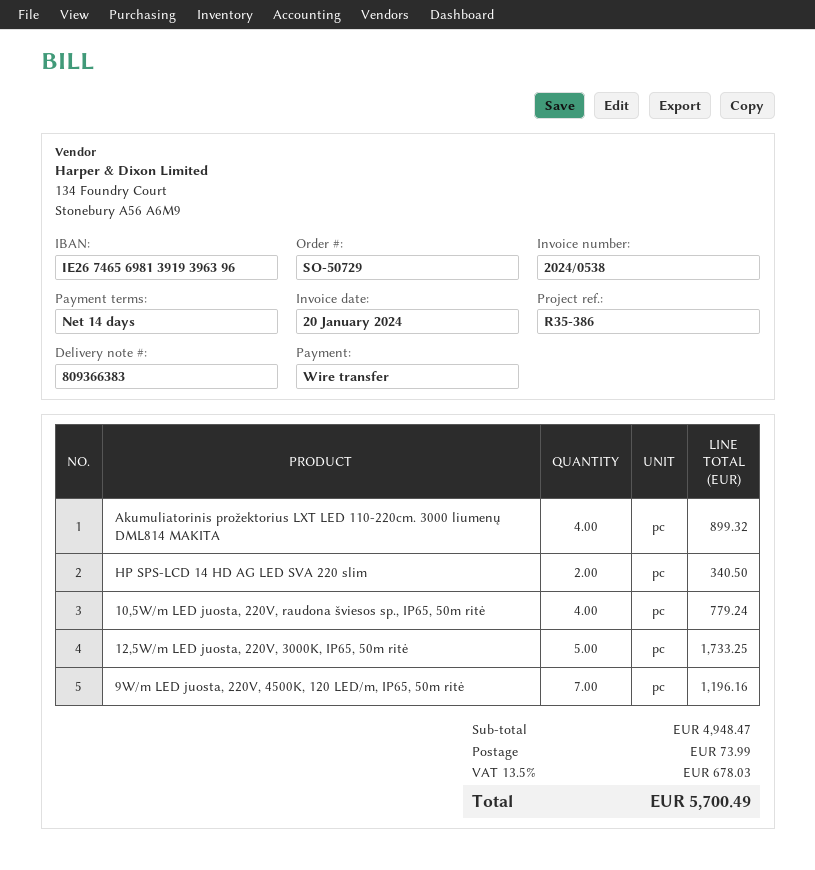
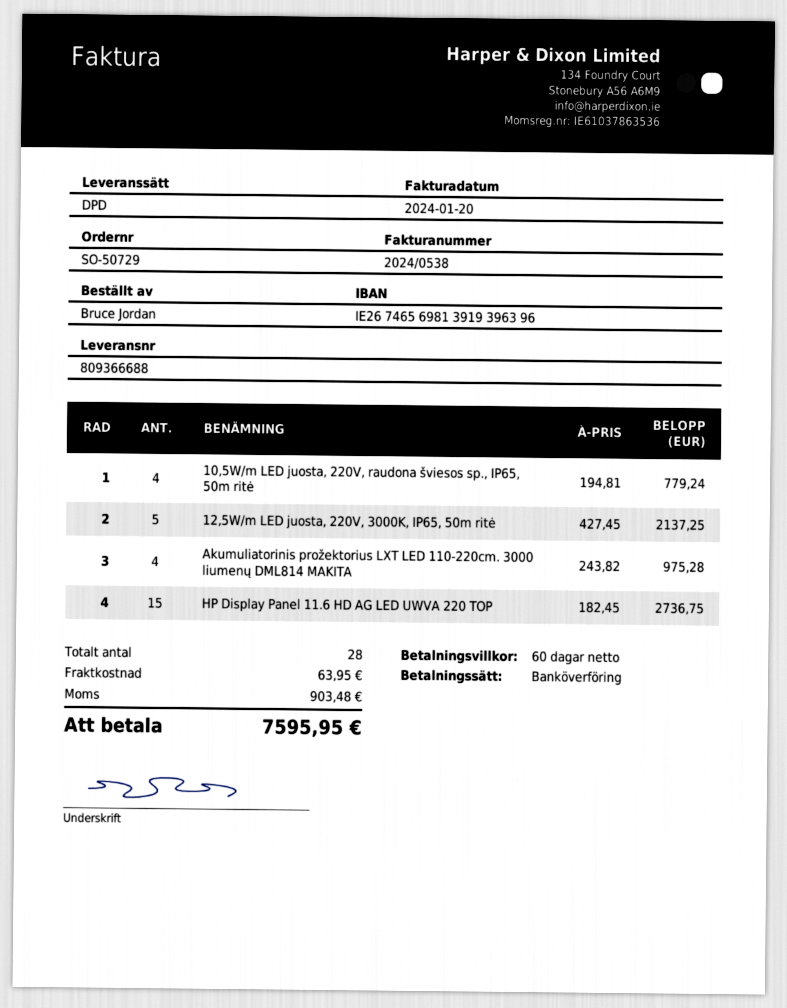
delivery note number: 809366383 -> 809366688
payment terms: 14 days -> 60 days
Akumuliatorinis prožektorius LXT LED 110-220cm. 3000 liumenų DML814 MAKITA: 4 for 899.32 -> 4 for 975.28
HP SPS-LCD 14 HD AG LED SVA 220 slim: 2 for 340.50 -> none
12,5W/m LED juosta, 220V, 3000K, IP65, 50m ritė: 5 for 1733.25 -> 5 for 2137.25
9W/m LED juosta, 220V, 4500K, 120 LED/m, IP65, 50m ritė: 7 for 1196.16 -> none
HP Display Panel 11.6 HD AG LED UWVA 220 TOP: none -> 15 for 2736.75
shipping: 73.99 -> 63.95
tax: 678.03 -> 903.48
total: 5700.49 -> 7595.95

